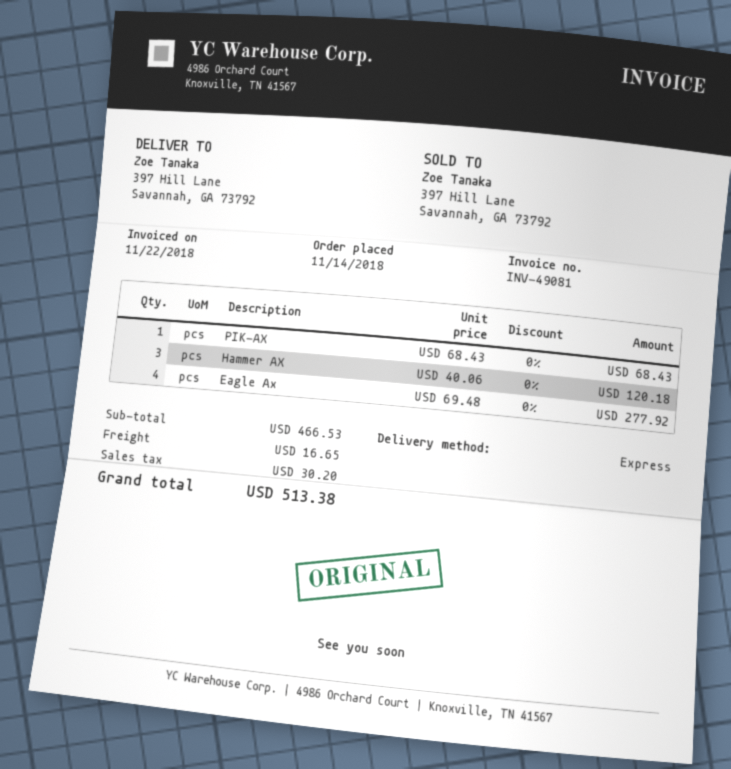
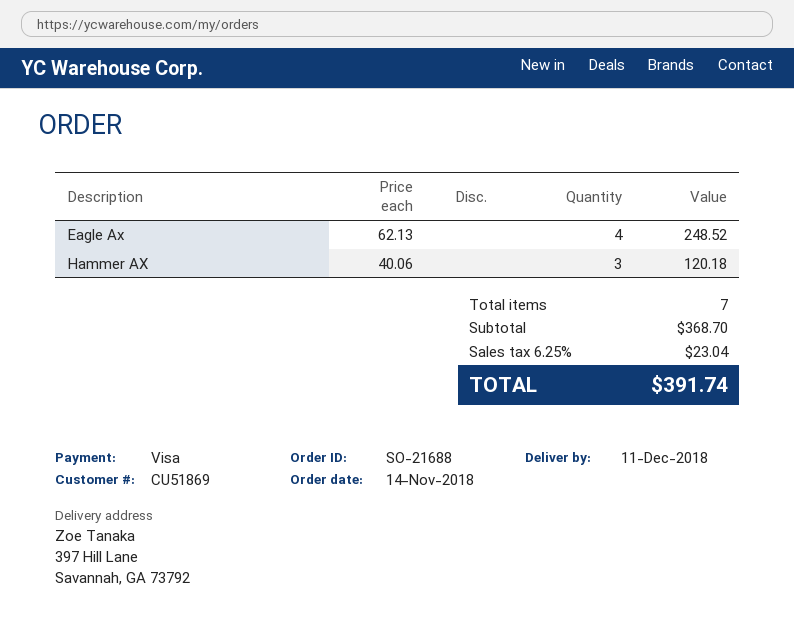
PIK-AX: 1 x 68.43 = 68.43 -> none
Eagle Ax: 4 x 69.48 = 277.92 -> 4 x 62.13 = 248.52
subtotal: 466.53 -> 368.70
shipping: 16.65 -> none
tax: 30.20 -> 23.04
total: 513.38 -> 391.74

